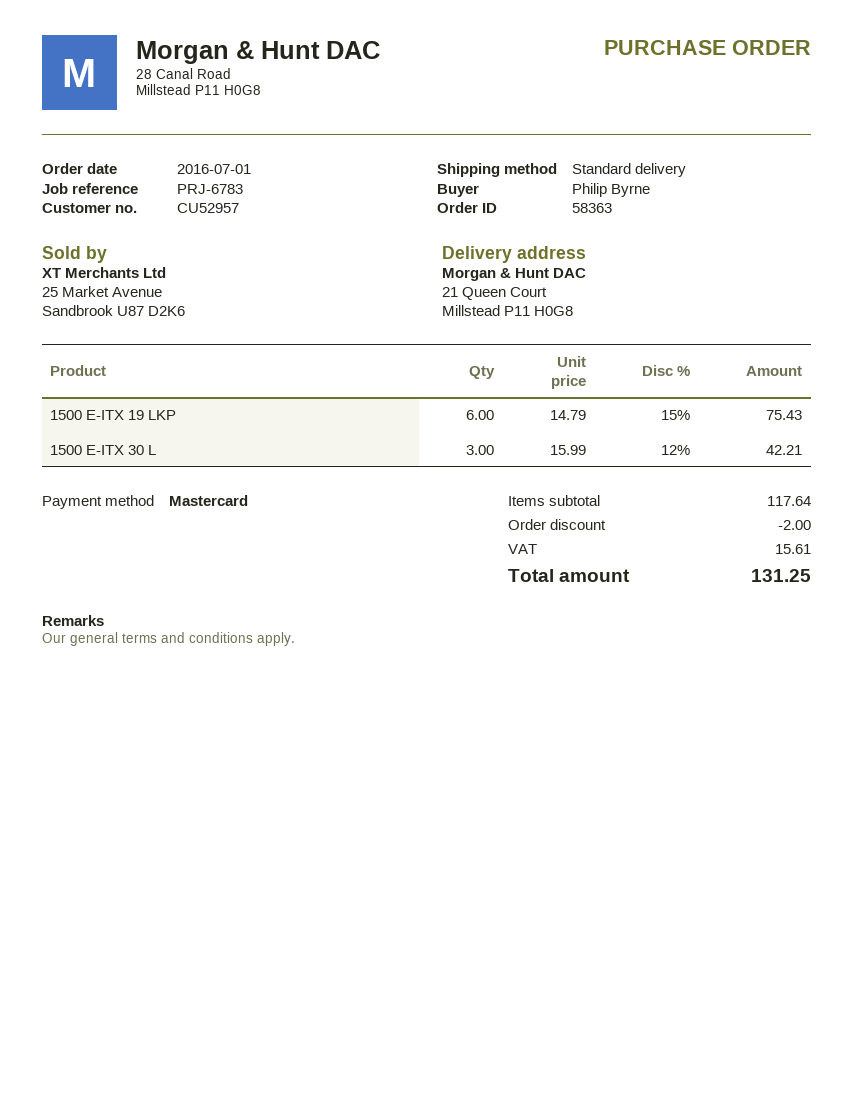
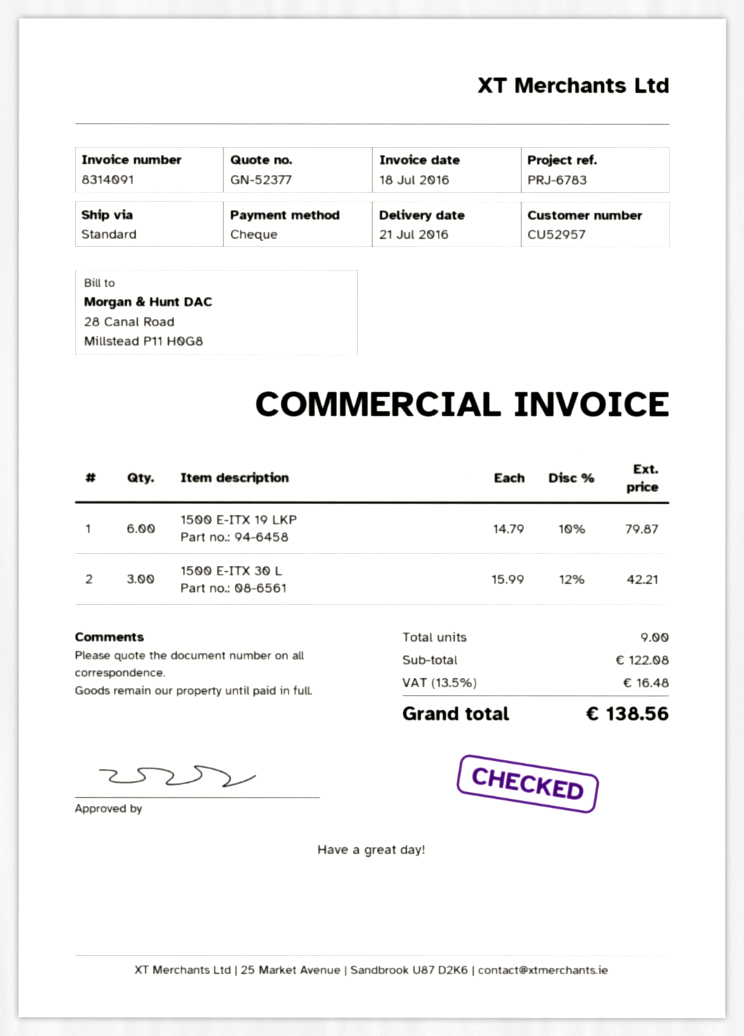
payment method: Mastercard -> cheque
1500 E-ITX 19 LKP: 6 x 14.79 - 15% = 75.43 -> 6 x 14.79 - 10% = 79.87
subtotal: 117.64 -> 122.08
discount: 2.00 -> none
tax: 15.61 -> 16.48
total: 131.25 -> 138.56

